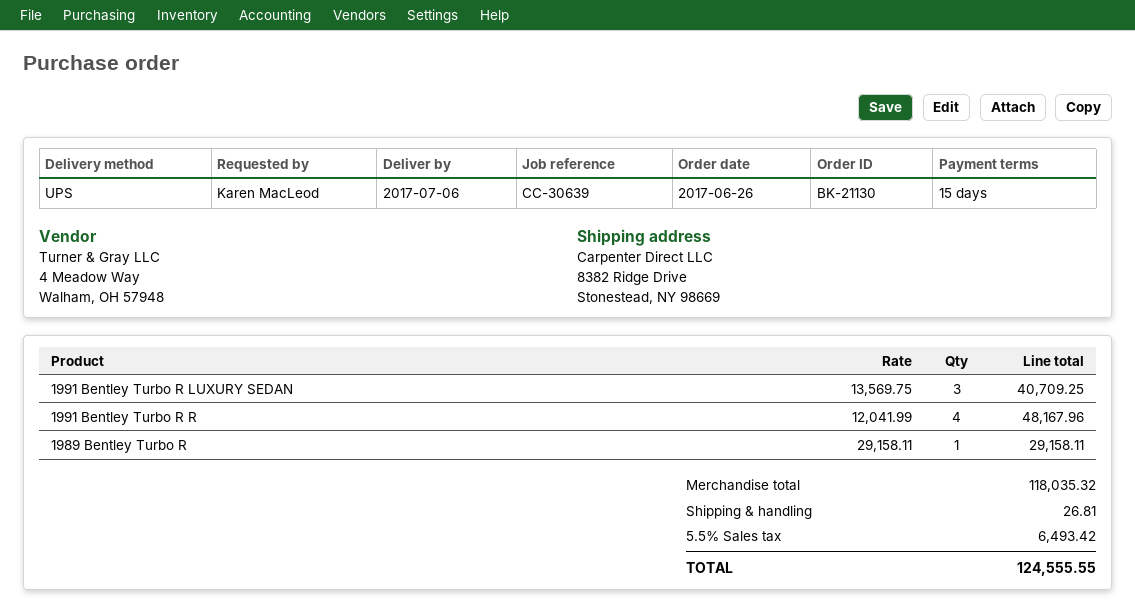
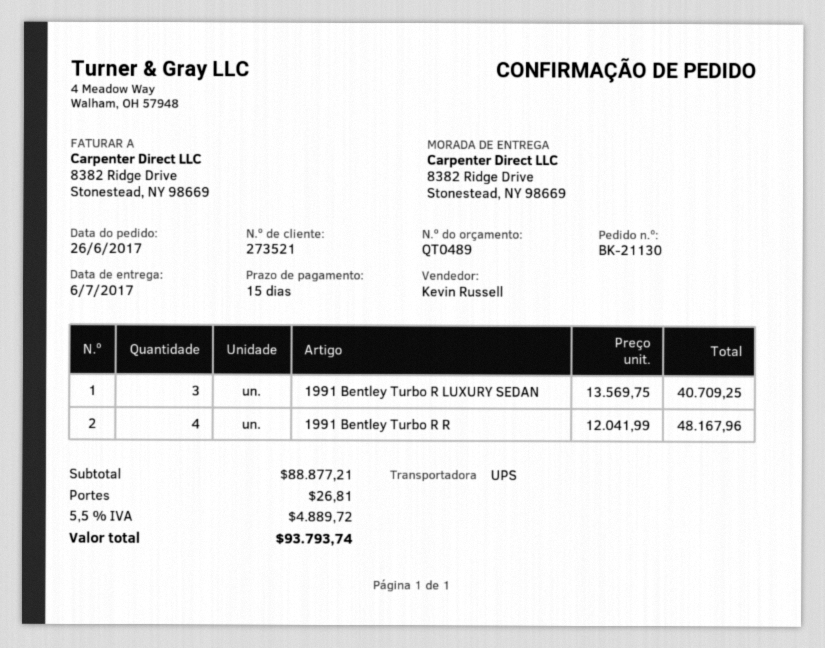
1989 Bentley Turbo R: 1 x 29158.11 = 29158.11 -> none
subtotal: 118035.32 -> 88877.21
tax: 5.5% = 6493.42 -> 5.5% = 4889.72
total: 124555.55 -> 93793.74

